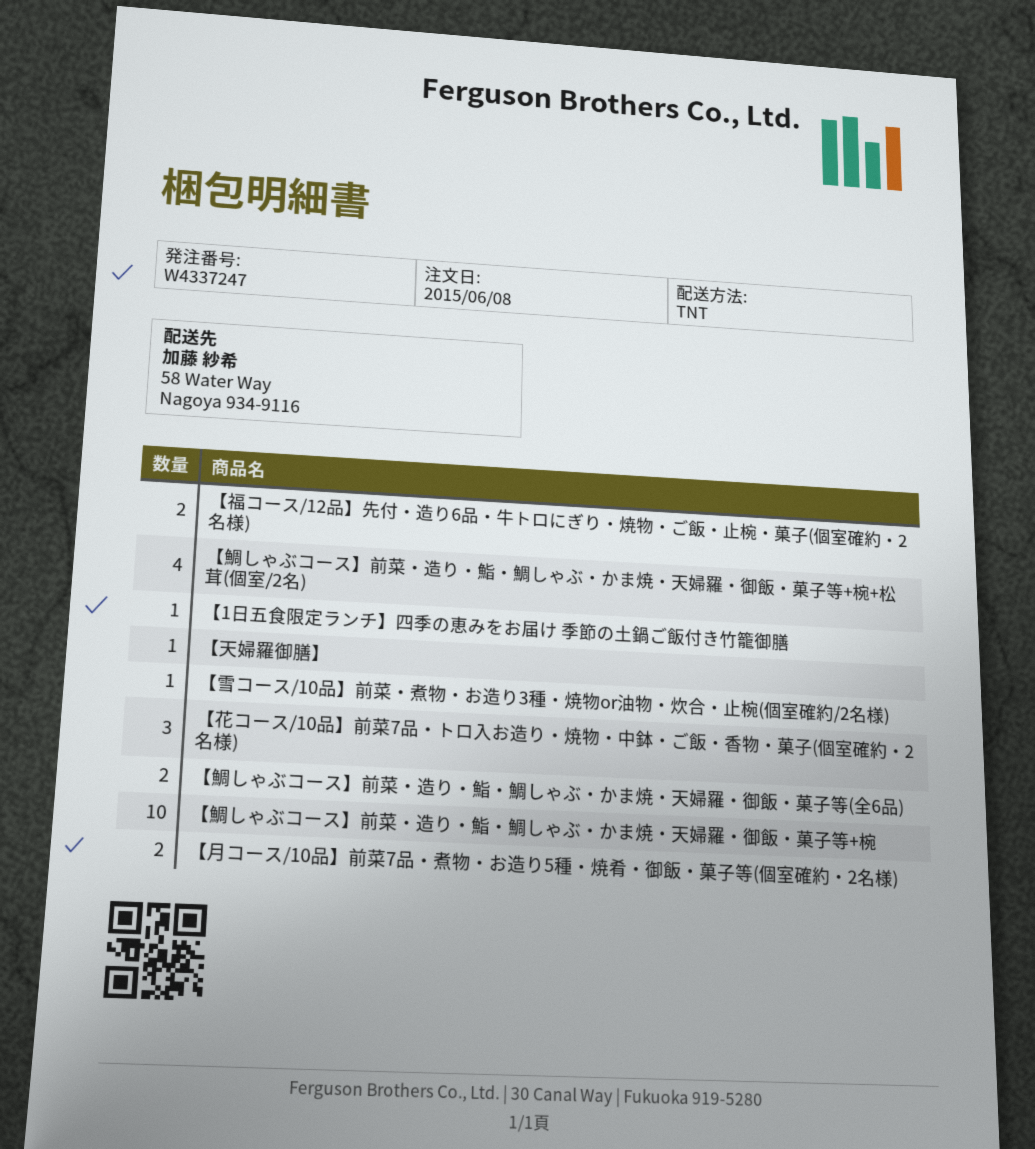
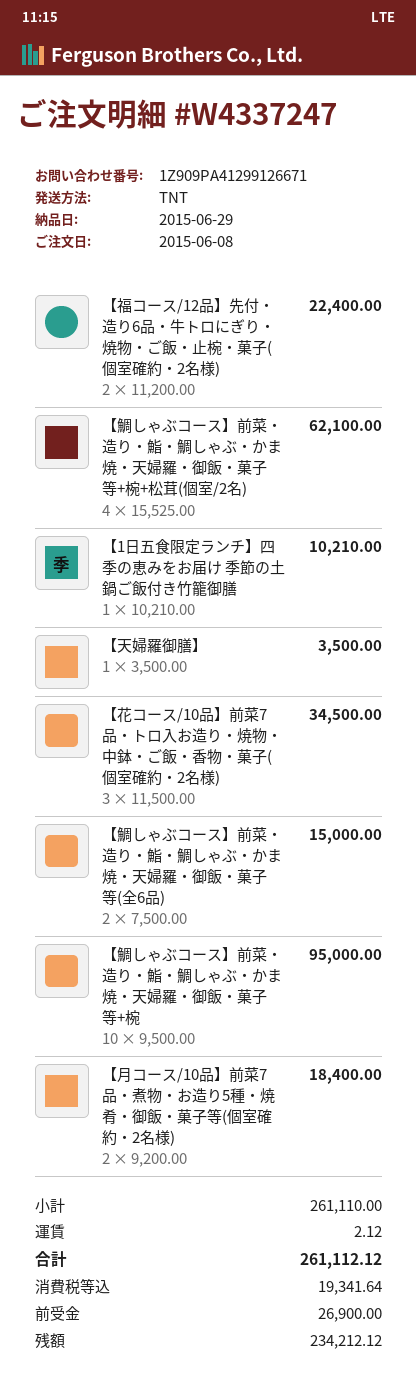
【雪コース/10品】前菜・煮物・お造り3種・焼物or油物・炊合・止椀(個室確約/2名様): 1 -> none

